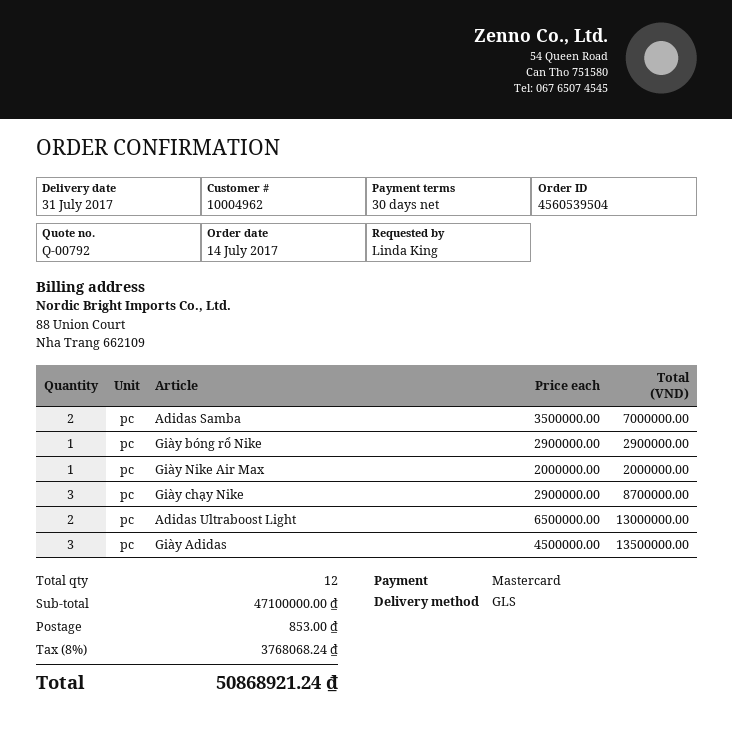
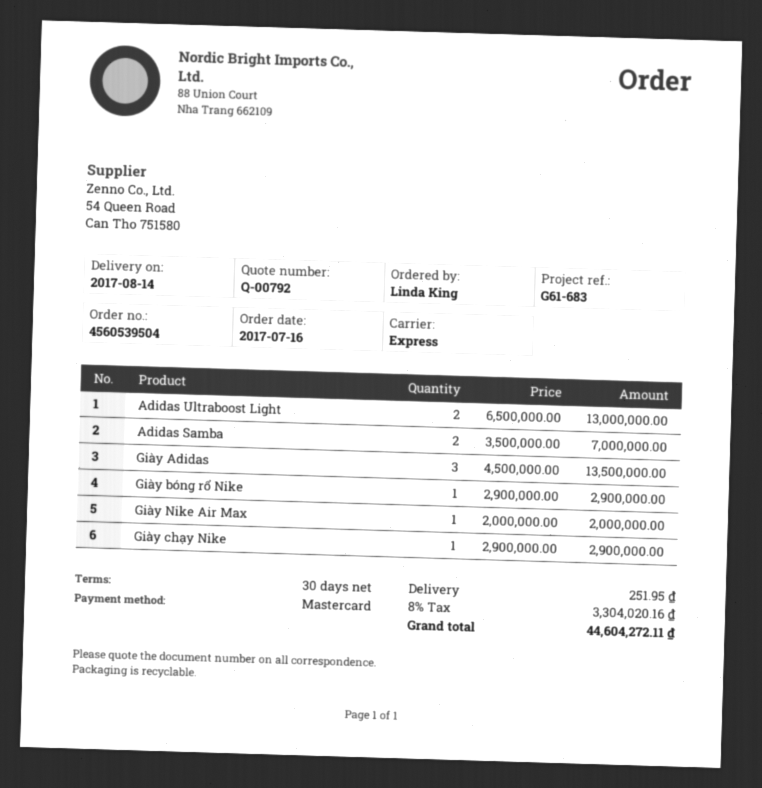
order date: 2017-07-14 -> 2017-07-16
delivery date: 2017-07-31 -> 2017-08-14
shipping method: GLS -> express
Giày chạy Nike: 3 x 2900000.00 = 8700000.00 -> 1 x 2900000.00 = 2900000.00
shipping: 853.00 -> 251.95
tax: 8% = 3768068.24 -> 8% = 3304020.16
total: 50868921.24 -> 44604272.11

